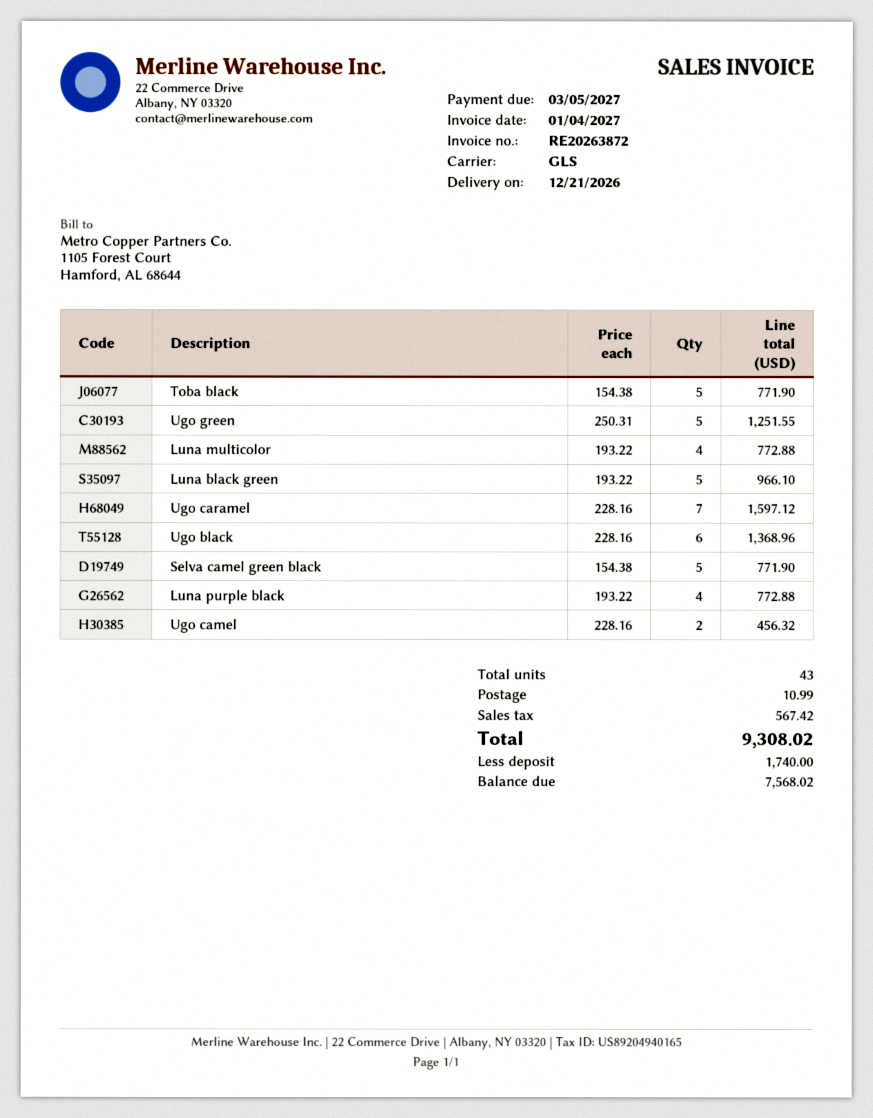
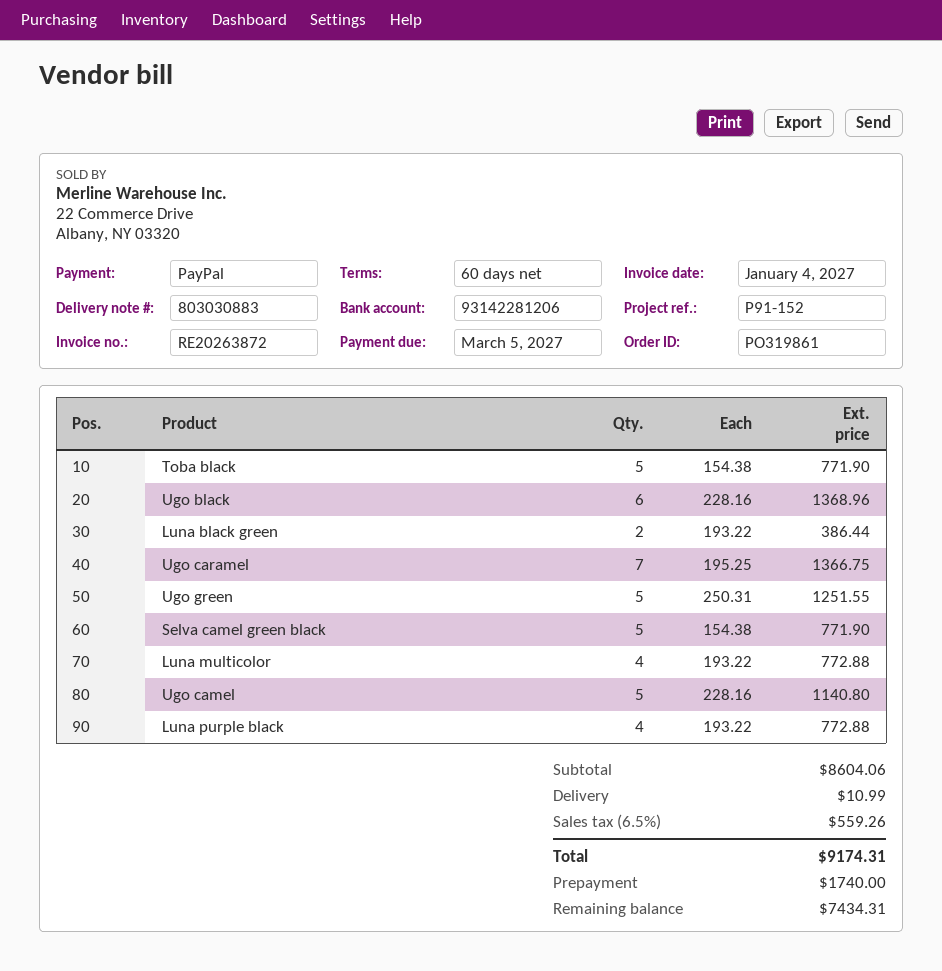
Luna black green: 5 x 193.22 = 966.10 -> 2 x 193.22 = 386.44
Ugo caramel: 7 x 228.16 = 1597.12 -> 7 x 195.25 = 1366.75
Ugo camel: 2 x 228.16 = 456.32 -> 5 x 228.16 = 1140.80
tax: 567.42 -> 559.26
total: 9308.02 -> 9174.31
balance: 7568.02 -> 7434.31

